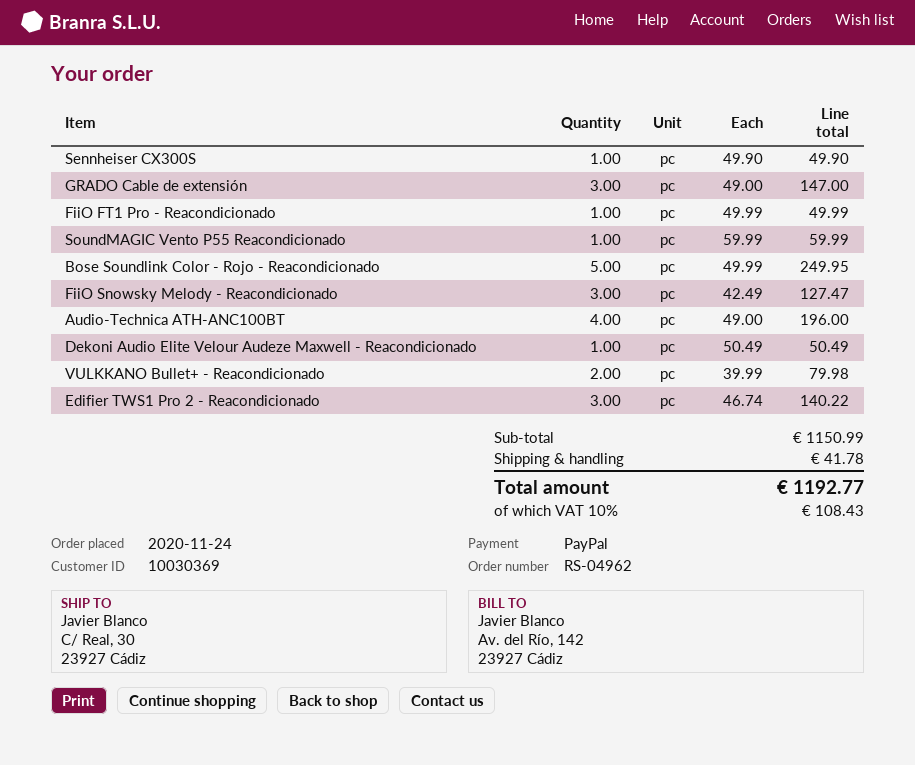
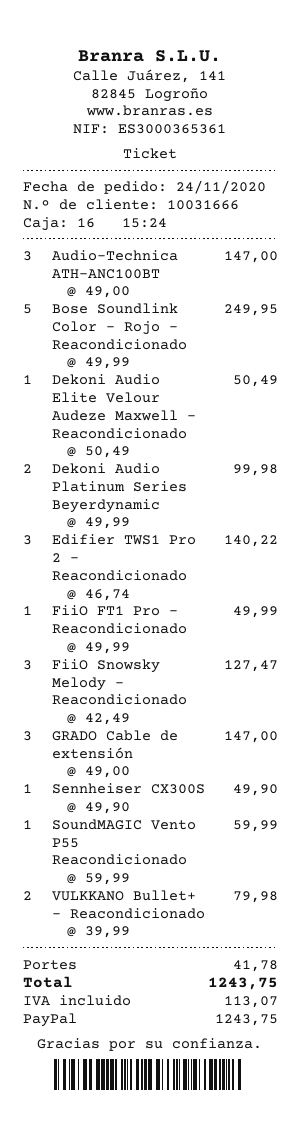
customer number: 10030369 -> 10031666
Audio-Technica ATH-ANC100BT: 4 x 49.00 = 196.00 -> 3 x 49.00 = 147.00
Dekoni Audio Platinum Series Beyerdynamic: none -> 2 x 49.99 = 99.98
tax: 108.43 -> 113.07
total: 1192.77 -> 1243.75

